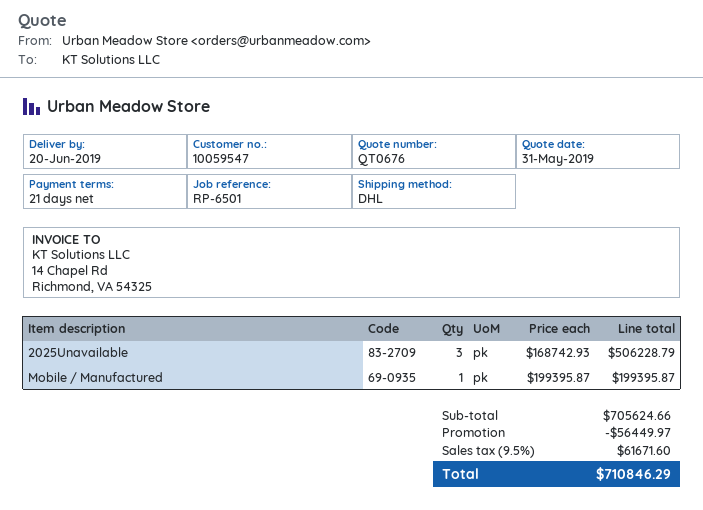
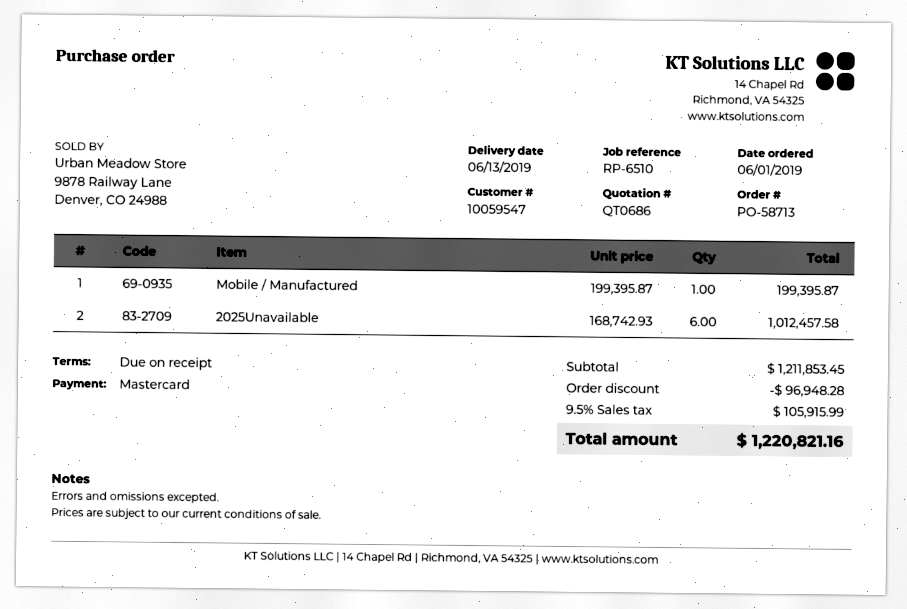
quote number: QT0676 -> QT0686
delivery date: 2019-06-20 -> 2019-06-13
payment terms: 21 days -> on receipt
reference: RP-6501 -> RP-6510
2025Unavailable: 3 x 168742.93 = 506228.79 -> 6 x 168742.93 = 1012457.58
subtotal: 705624.66 -> 1211853.45
discount: 56449.97 -> 96948.28
tax: 9.5% = 61671.60 -> 9.5% = 105915.99
total: 710846.29 -> 1220821.16

